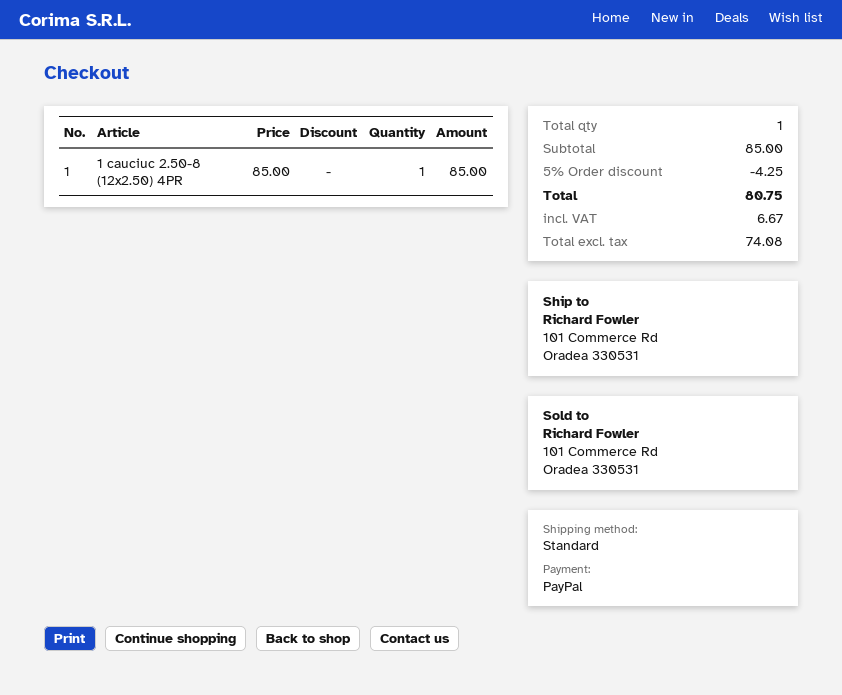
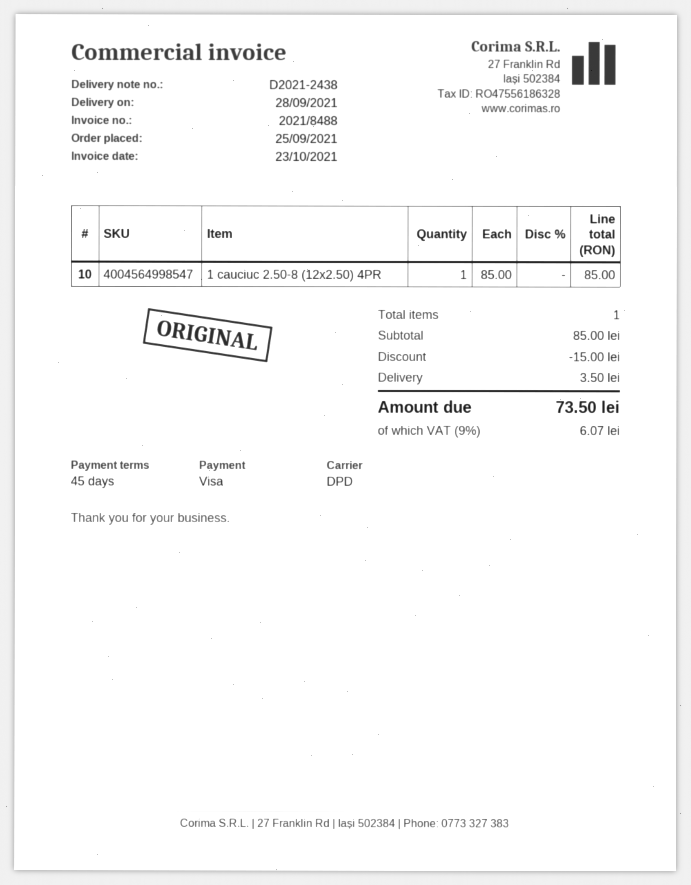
payment method: PayPal -> Visa
shipping method: standard -> DPD
discount: 4.25 -> 15.00
shipping: none -> 3.50
tax: 6.67 -> 6.07
total: 80.75 -> 73.50

